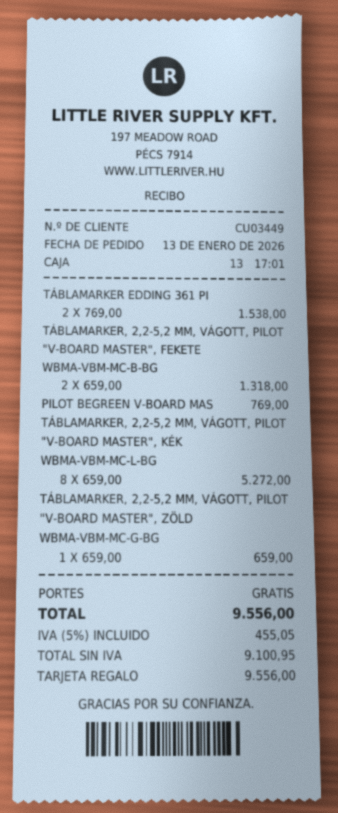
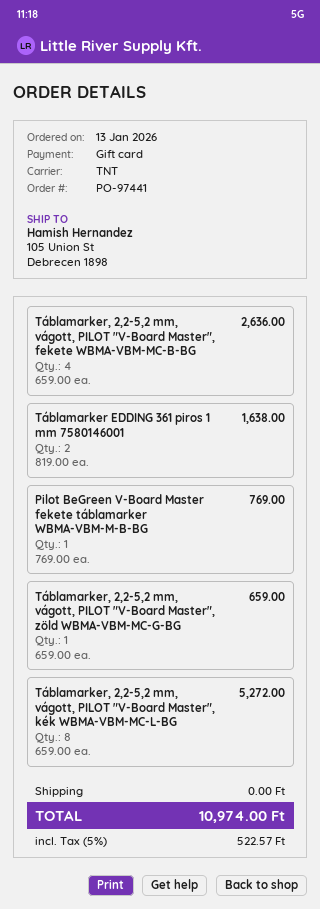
TÁBLAMARKER EDDING 361 PI: 2 x 769.00 = 1538.00 -> 2 x 819.00 = 1638.00
TÁBLAMARKER, 2,2-5,2 MM, VÁGOTT, PILOT "V-BOARD MASTER", FEKETE WBMA-VBM-MC-B-BG: 2 x 659.00 = 1318.00 -> 4 x 659.00 = 2636.00
tax: 5% = 455.05 -> 5% = 522.57
total: 9556.00 -> 10974.00

